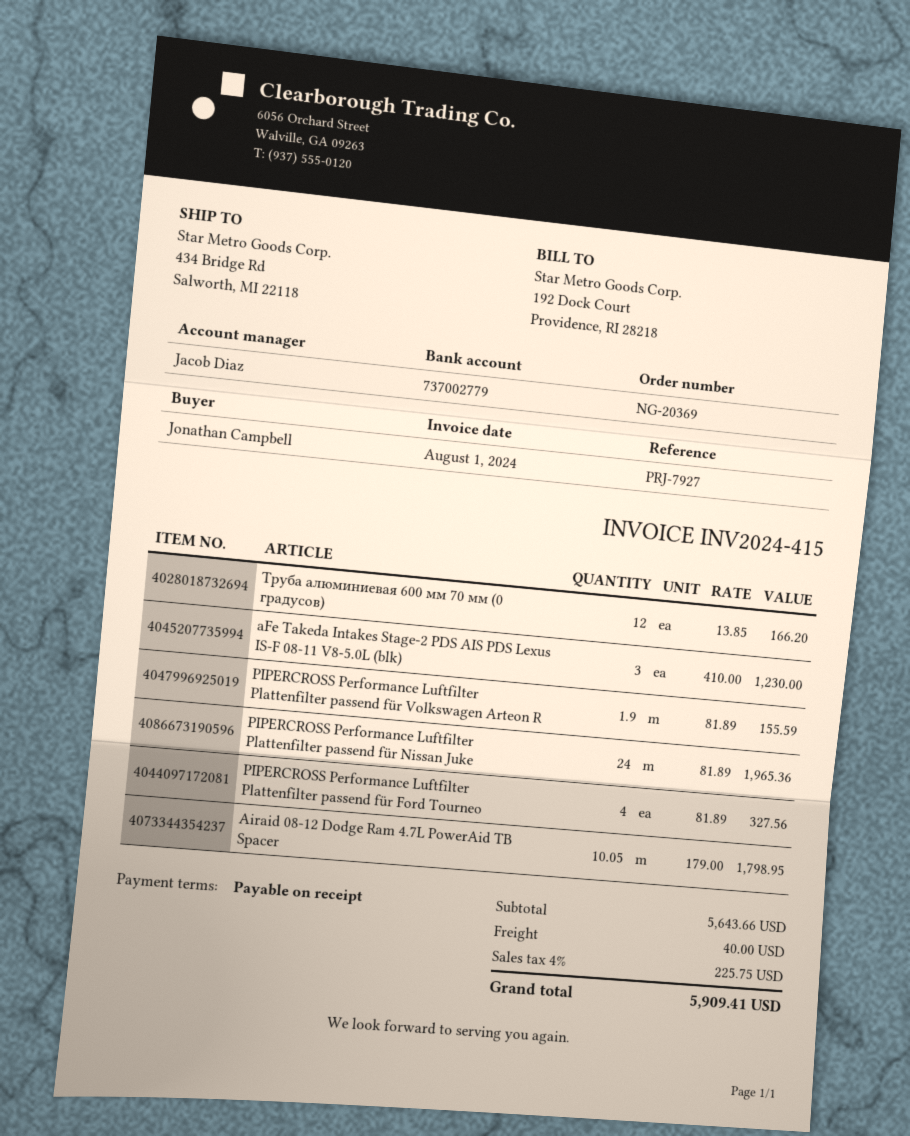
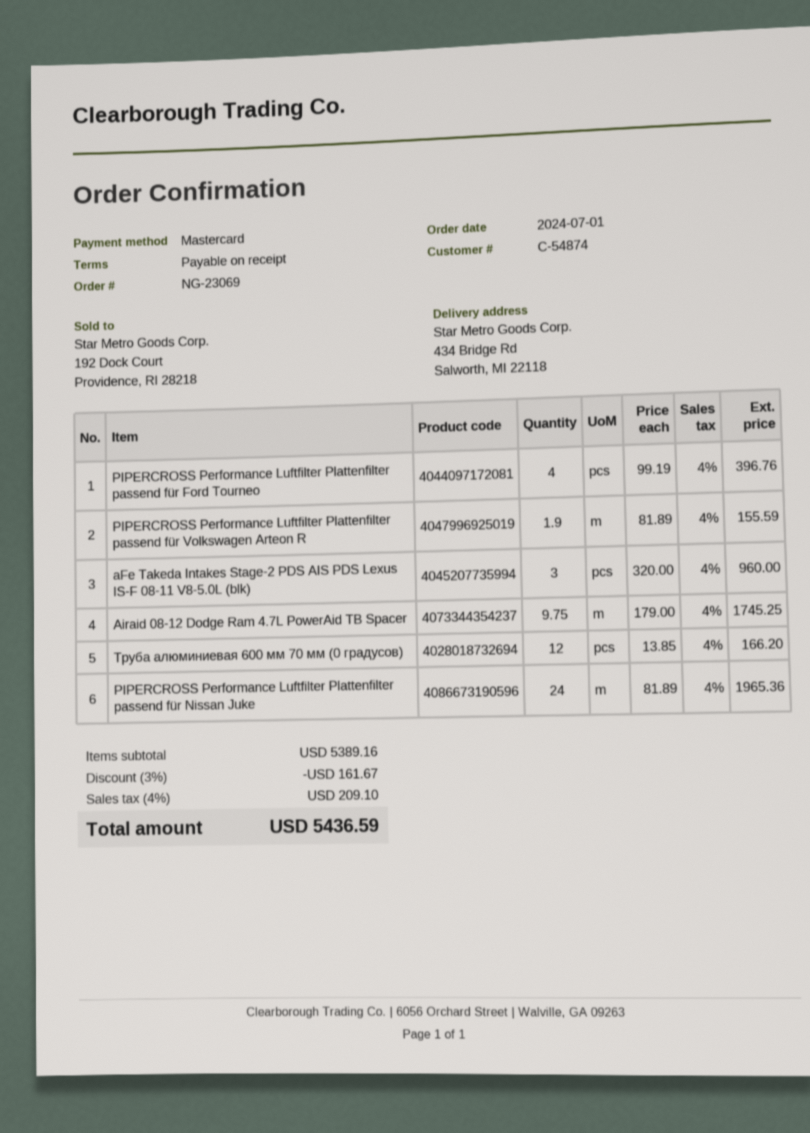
order number: NG-20369 -> NG-23069
aFe Takeda Intakes Stage-2 PDS AIS PDS Lexus IS-F 08-11 V8-5.0L (blk): 3 x 410.00 = 1230.00 -> 3 x 320.00 = 960.00
PIPERCROSS Performance Luftfilter Plattenfilter passend für Ford Tourneo: 4 x 81.89 = 327.56 -> 4 x 99.19 = 396.76
Airaid 08-12 Dodge Ram 4.7L PowerAid TB Spacer: 10.05 x 179.00 = 1798.95 -> 9.75 x 179.00 = 1745.25
subtotal: 5643.66 -> 5389.16
discount: none -> 3% = 161.67
shipping: 40.00 -> none
tax: 4% = 225.75 -> 4% = 209.10
total: 5909.41 -> 5436.59

